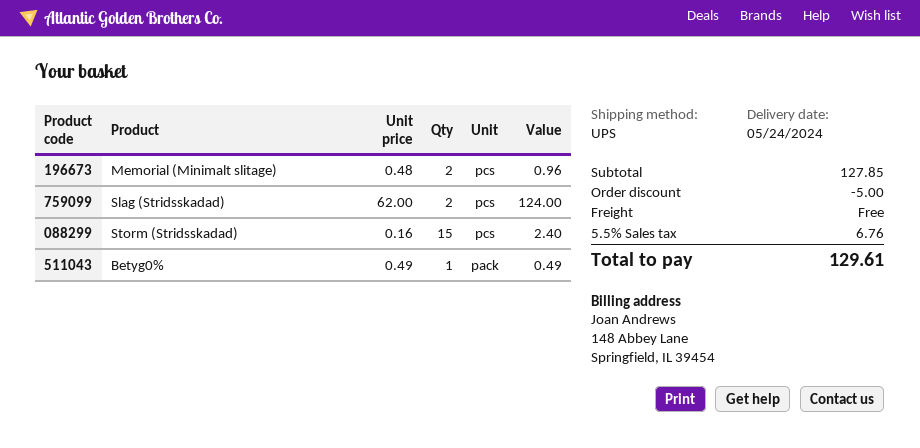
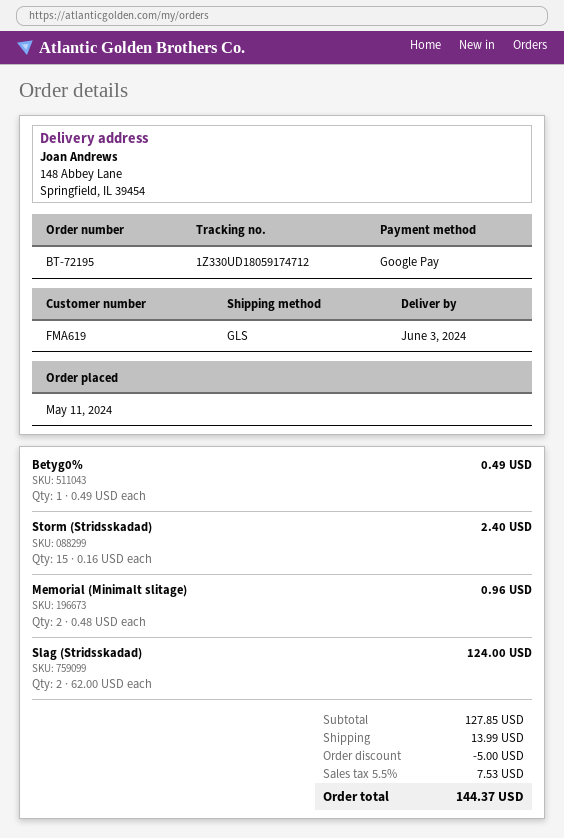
delivery date: 2024-05-24 -> 2024-06-03
shipping method: UPS -> GLS
shipping: 0.00 -> 13.99
tax: 5.5% = 6.76 -> 5.5% = 7.53
total: 129.61 -> 144.37

